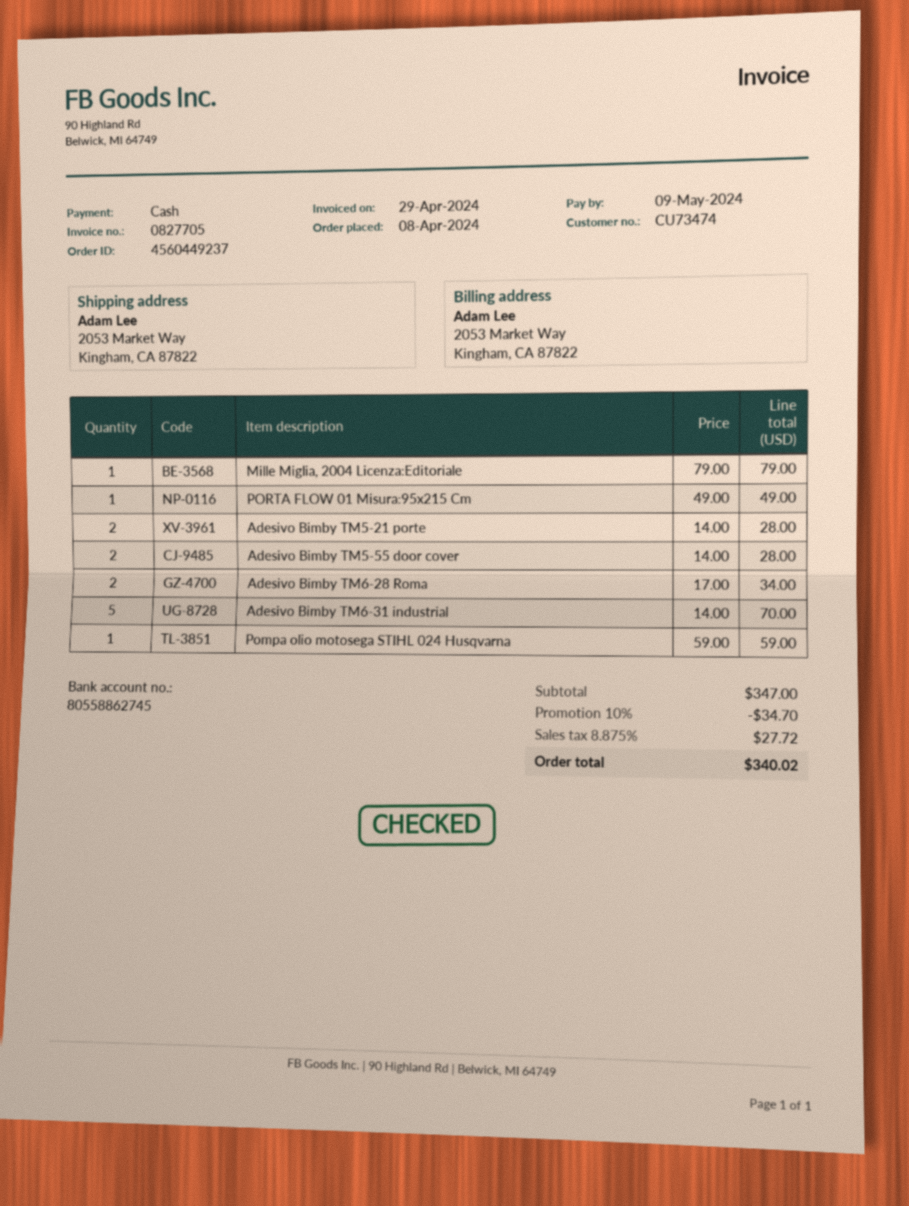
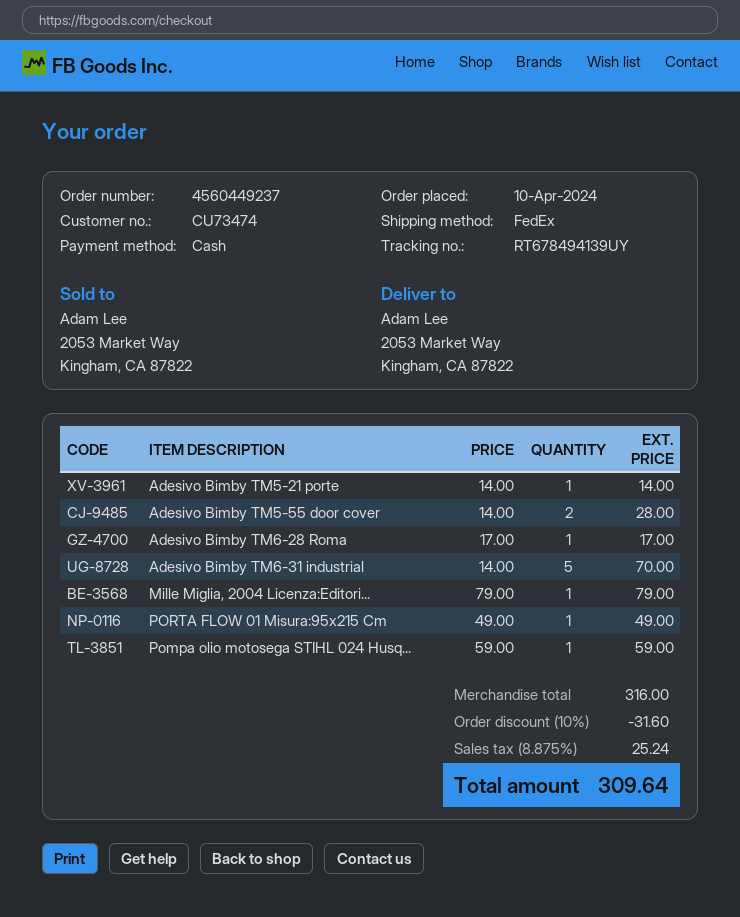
order date: 2024-04-08 -> 2024-04-10
Adesivo Bimby TM5-21 porte: 2 x 14.00 = 28.00 -> 1 x 14.00 = 14.00
Adesivo Bimby TM6-28 Roma: 2 x 17.00 = 34.00 -> 1 x 17.00 = 17.00
subtotal: 347.00 -> 316.00
discount: 10% = 34.70 -> 10% = 31.60
tax: 8.875% = 27.72 -> 8.875% = 25.24
total: 340.02 -> 309.64

